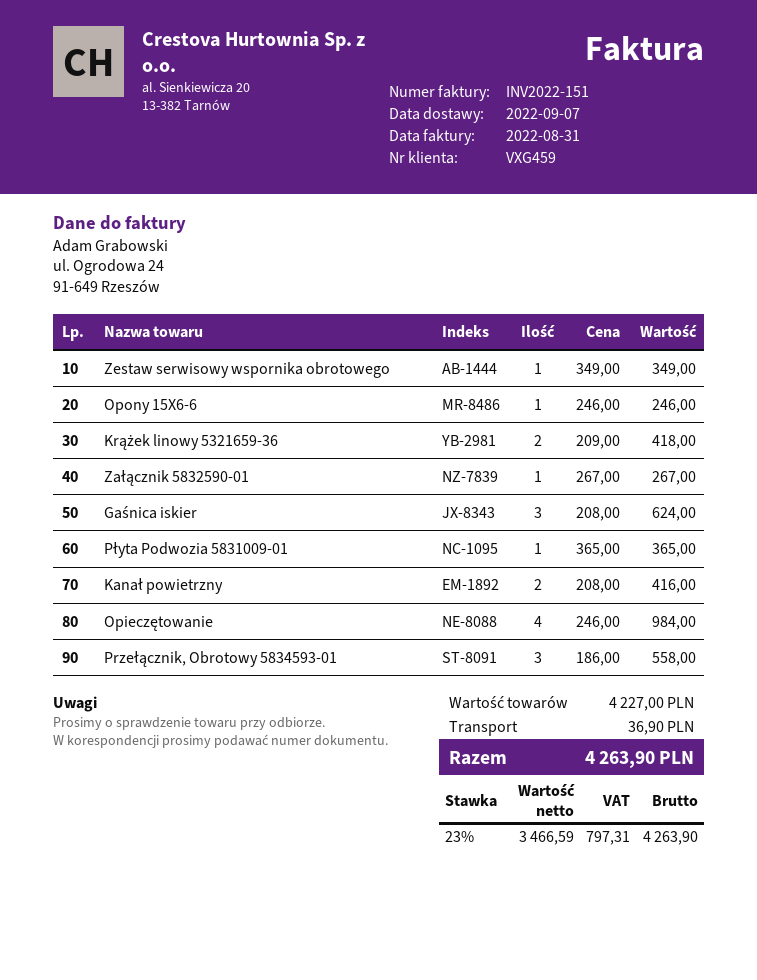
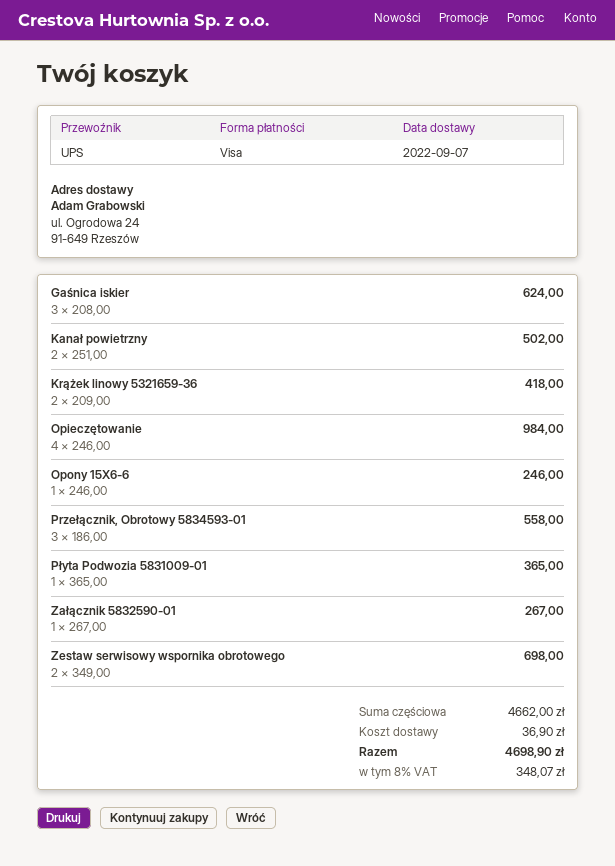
Zestaw serwisowy wspornika obrotowego: 1 x 349.00 = 349.00 -> 2 x 349.00 = 698.00
Kanał powietrzny: 2 x 208.00 = 416.00 -> 2 x 251.00 = 502.00
subtotal: 4227.00 -> 4662.00
tax: 23% = 797.31 -> 8% = 348.07
total: 4263.90 -> 4698.90

